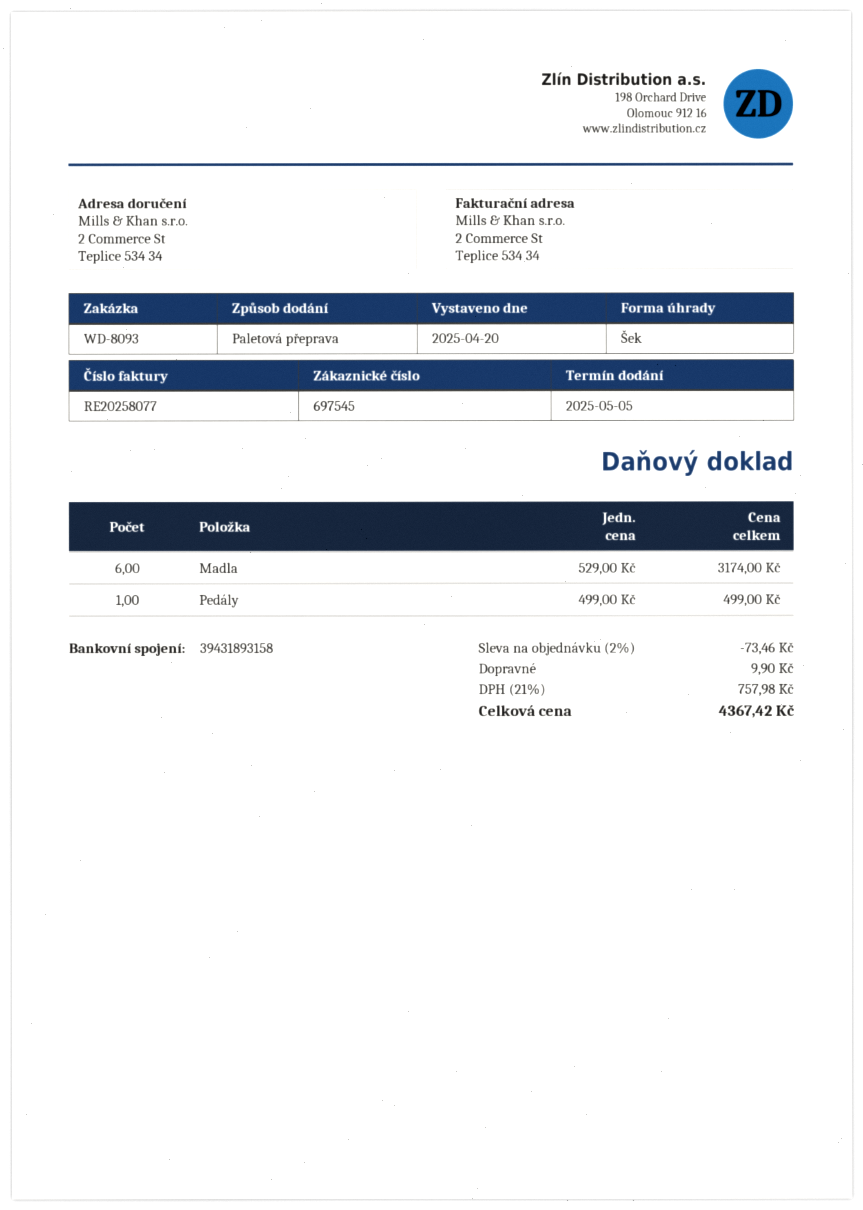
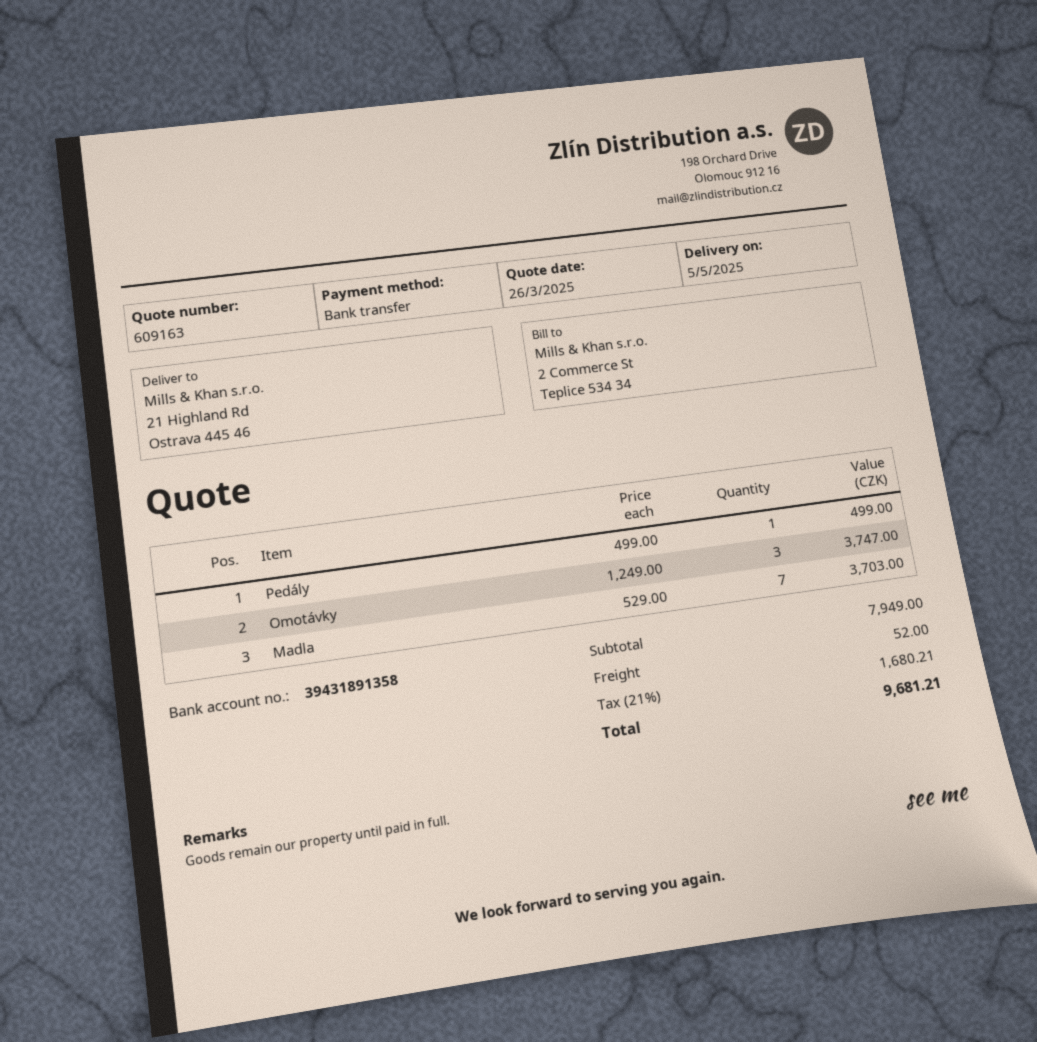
payment method: cheque -> bank transfer
bank account: 39431893158 -> 39431891358
ship to: 2 Commerce St, Teplice 534 34 -> 21 Highland Rd, Ostrava 445 46
Madla: 6 x 529.00 = 3174.00 -> 7 x 529.00 = 3703.00
Omotávky: none -> 3 x 1249.00 = 3747.00
discount: 2% = 73.46 -> none
shipping: 9.90 -> 52.00
tax: 21% = 757.98 -> 21% = 1680.21
total: 4367.42 -> 9681.21

